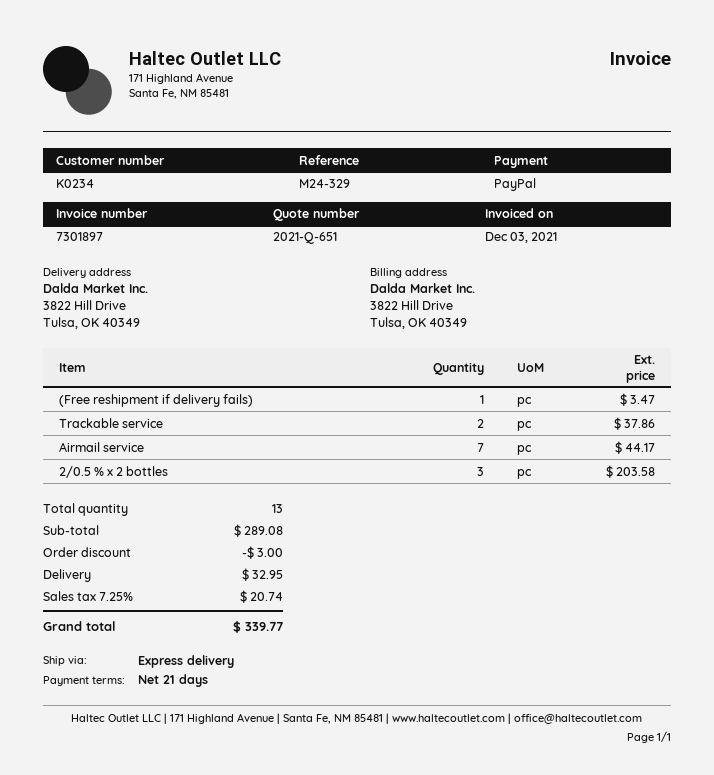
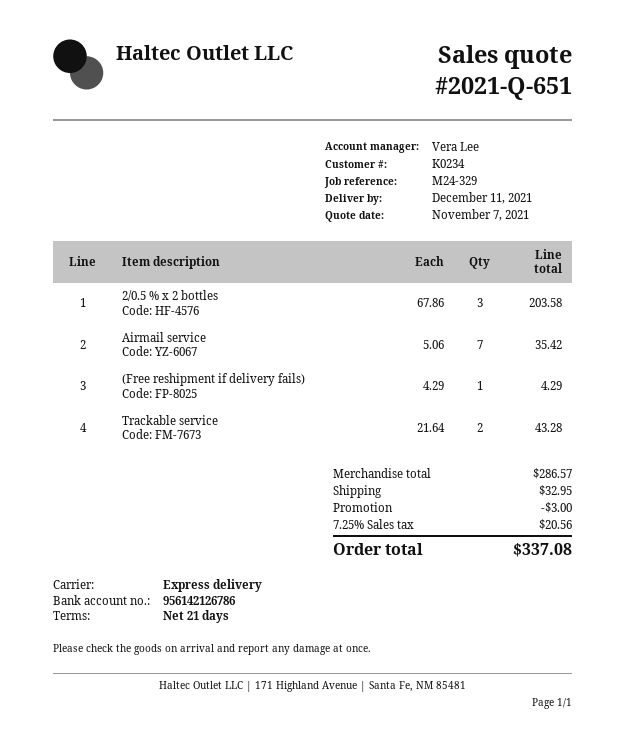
(Free reshipment if delivery fails): 1 for 3.47 -> 1 for 4.29
Trackable service: 2 for 37.86 -> 2 for 43.28
Airmail service: 7 for 44.17 -> 7 for 35.42
subtotal: 289.08 -> 286.57
tax: 7.25% = 20.74 -> 7.25% = 20.56
total: 339.77 -> 337.08

